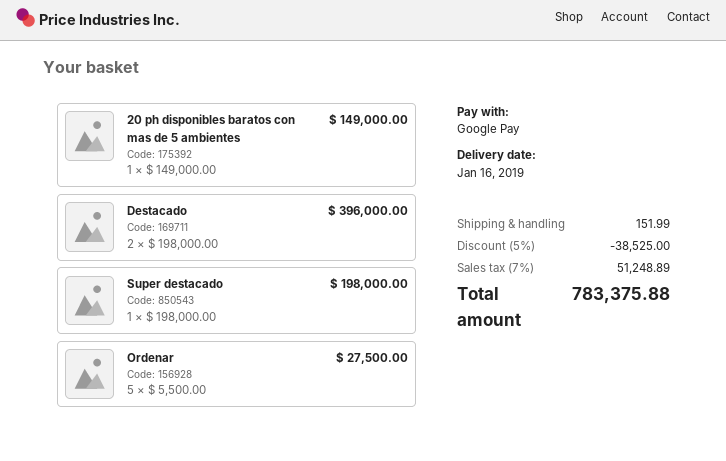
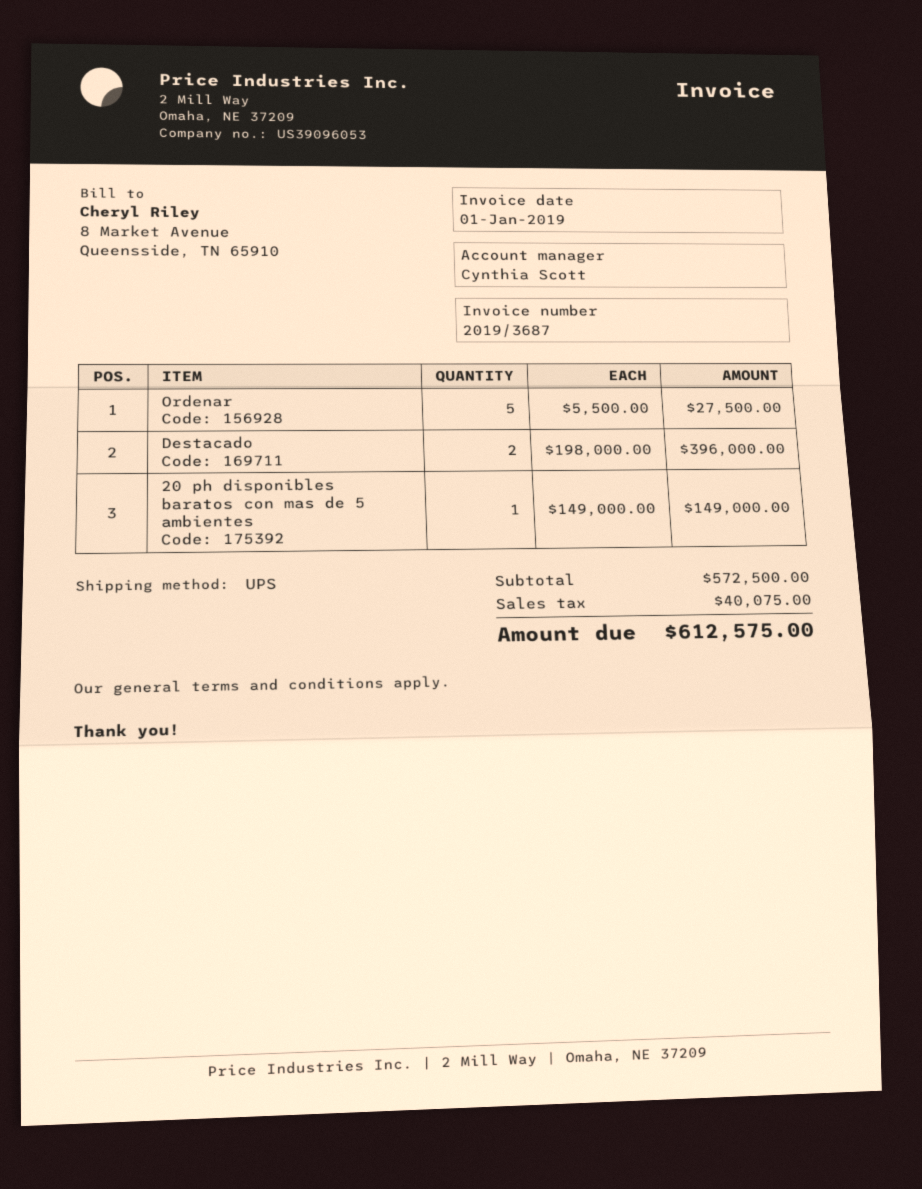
Super destacado: 1 x 198000.00 = 198000.00 -> none
discount: 5% = 38525.00 -> none
shipping: 151.99 -> none
tax: 51248.89 -> 40075.00
total: 783375.88 -> 612575.00

